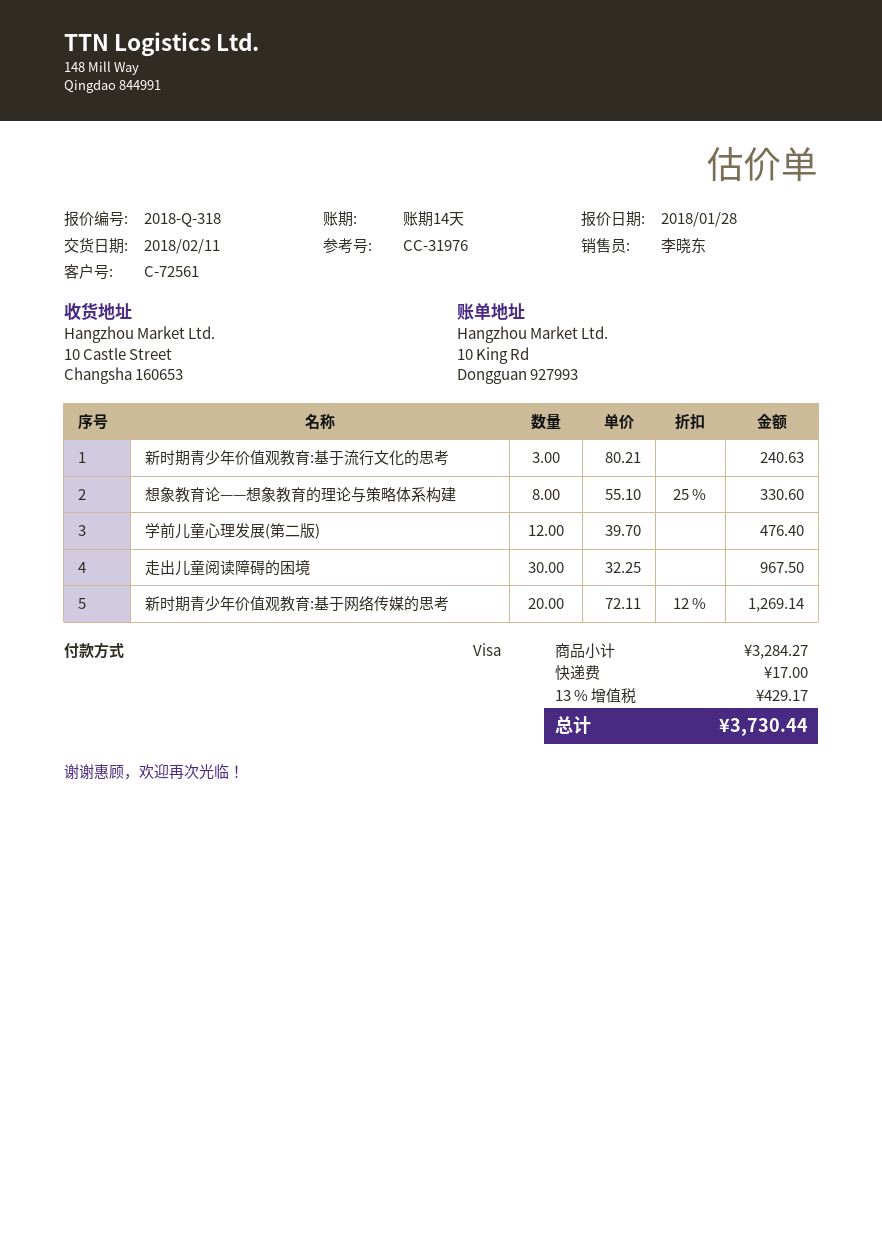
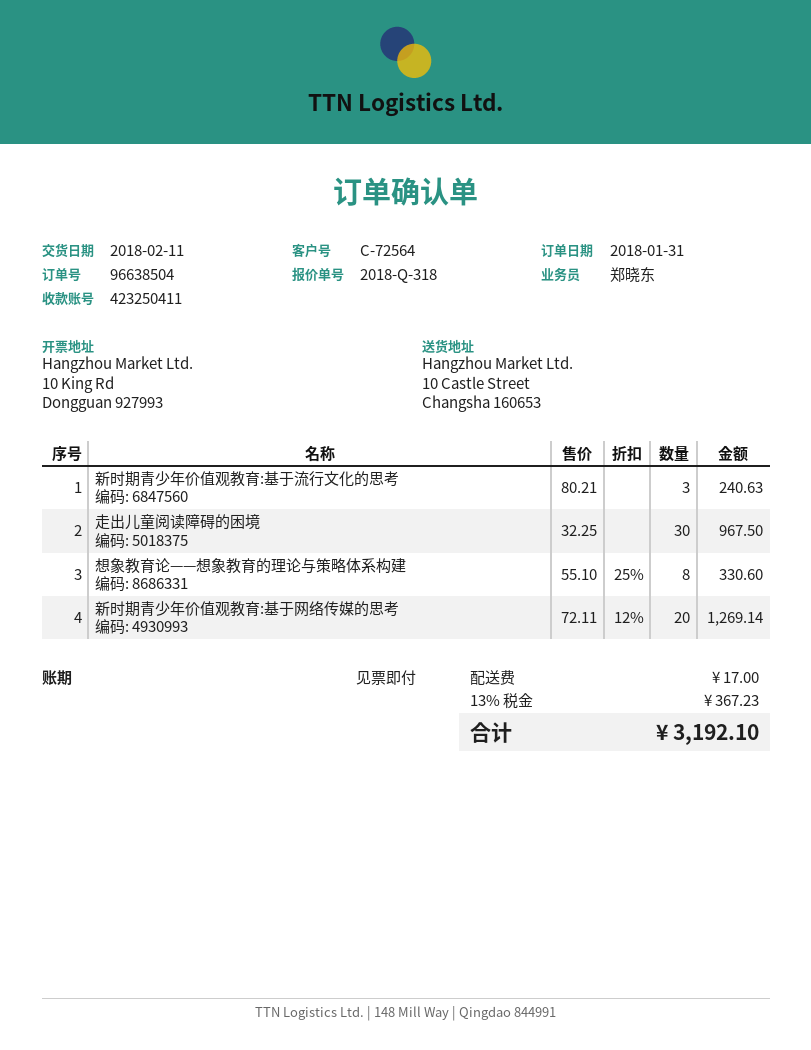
payment terms: 14 days -> on receipt
customer number: C-72561 -> C-72564
sales rep: 李晓东 -> 郑晓东
学前儿童心理发展(第二版): 12 x 39.70 = 476.40 -> none
tax: 13% = 429.17 -> 13% = 367.23
total: 3730.44 -> 3192.10

